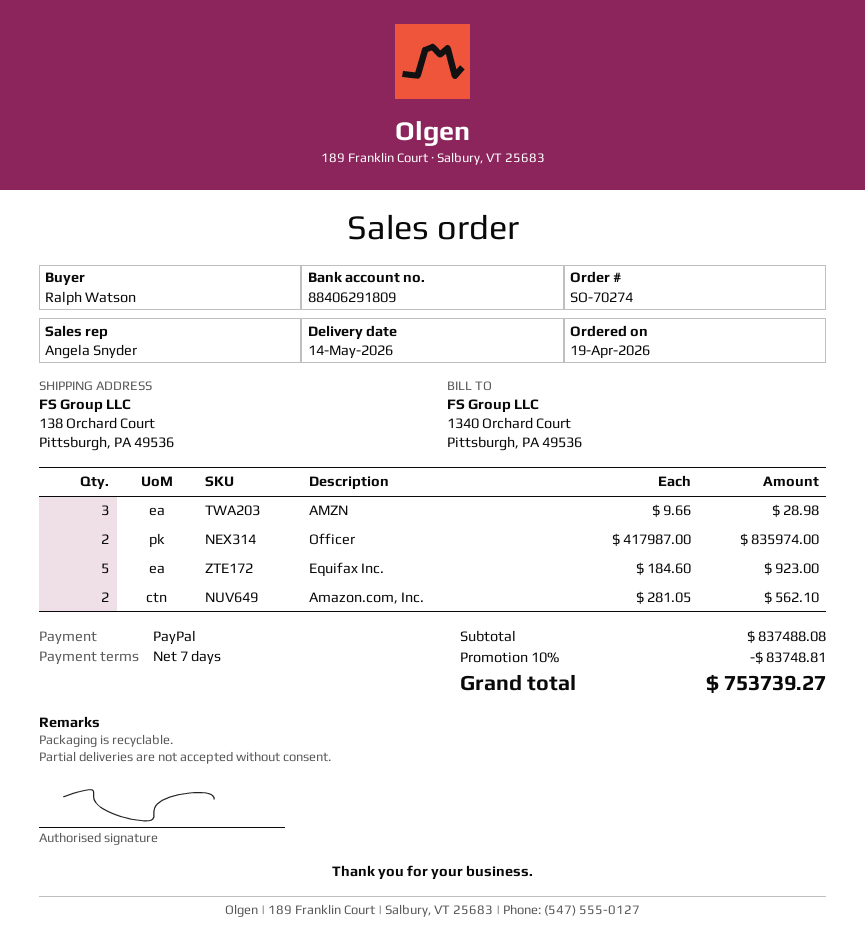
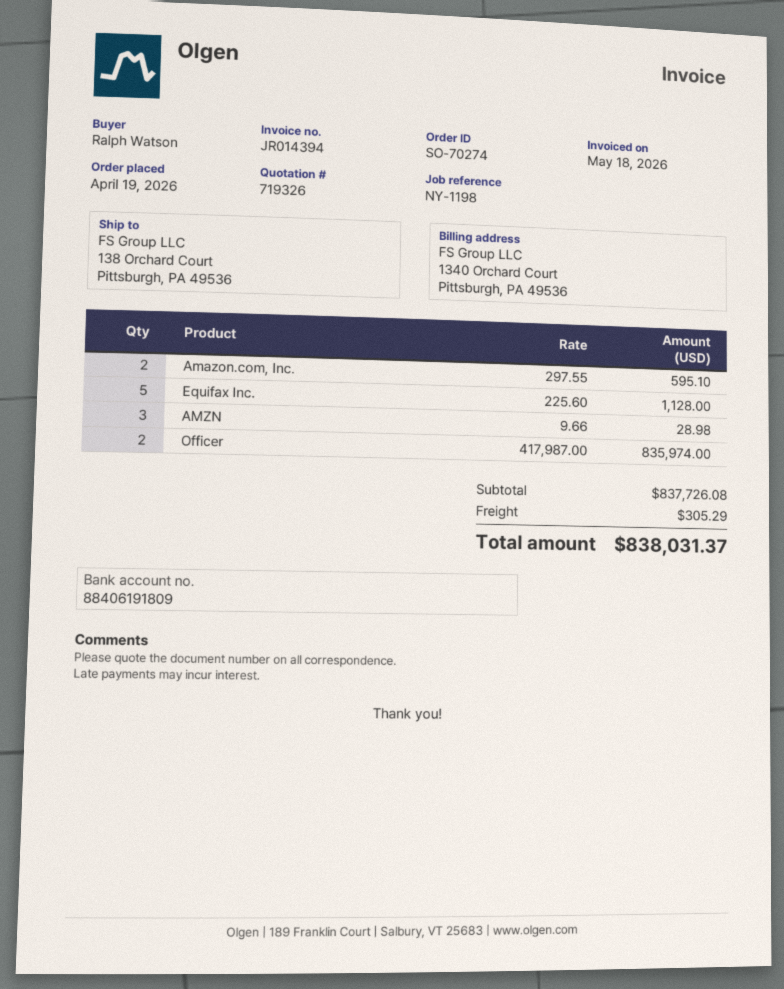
bank account: 88406291809 -> 88406191809
Equifax Inc.: 5 x 184.60 = 923.00 -> 5 x 225.60 = 1128.00
Amazon.com, Inc.: 2 x 281.05 = 562.10 -> 2 x 297.55 = 595.10
subtotal: 837488.08 -> 837726.08
discount: 10% = 83748.81 -> none
shipping: none -> 305.29
total: 753739.27 -> 838031.37

